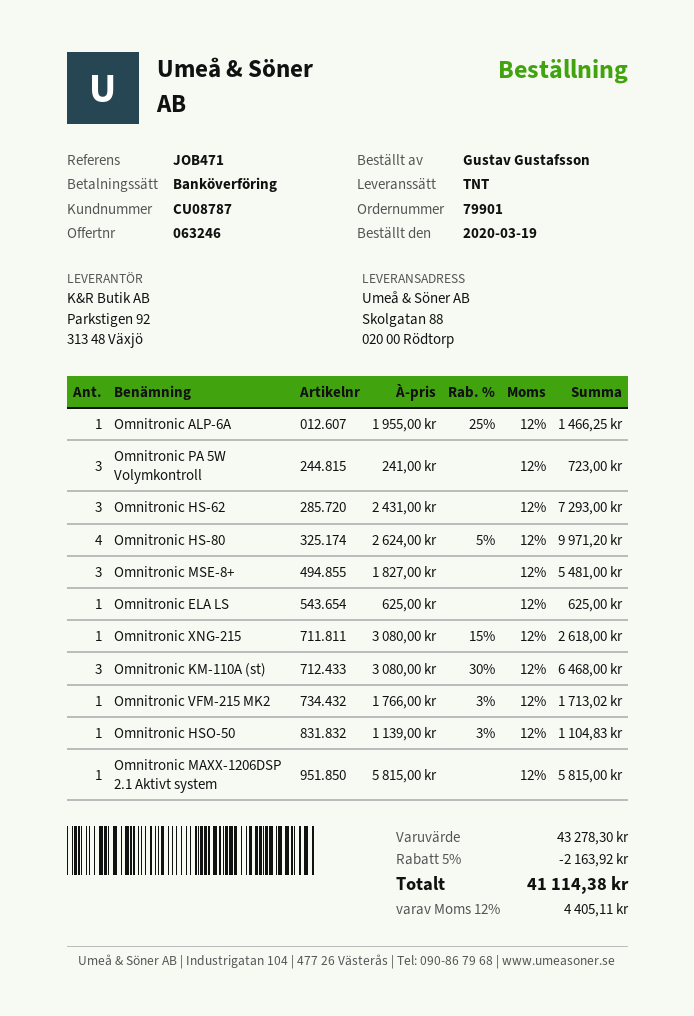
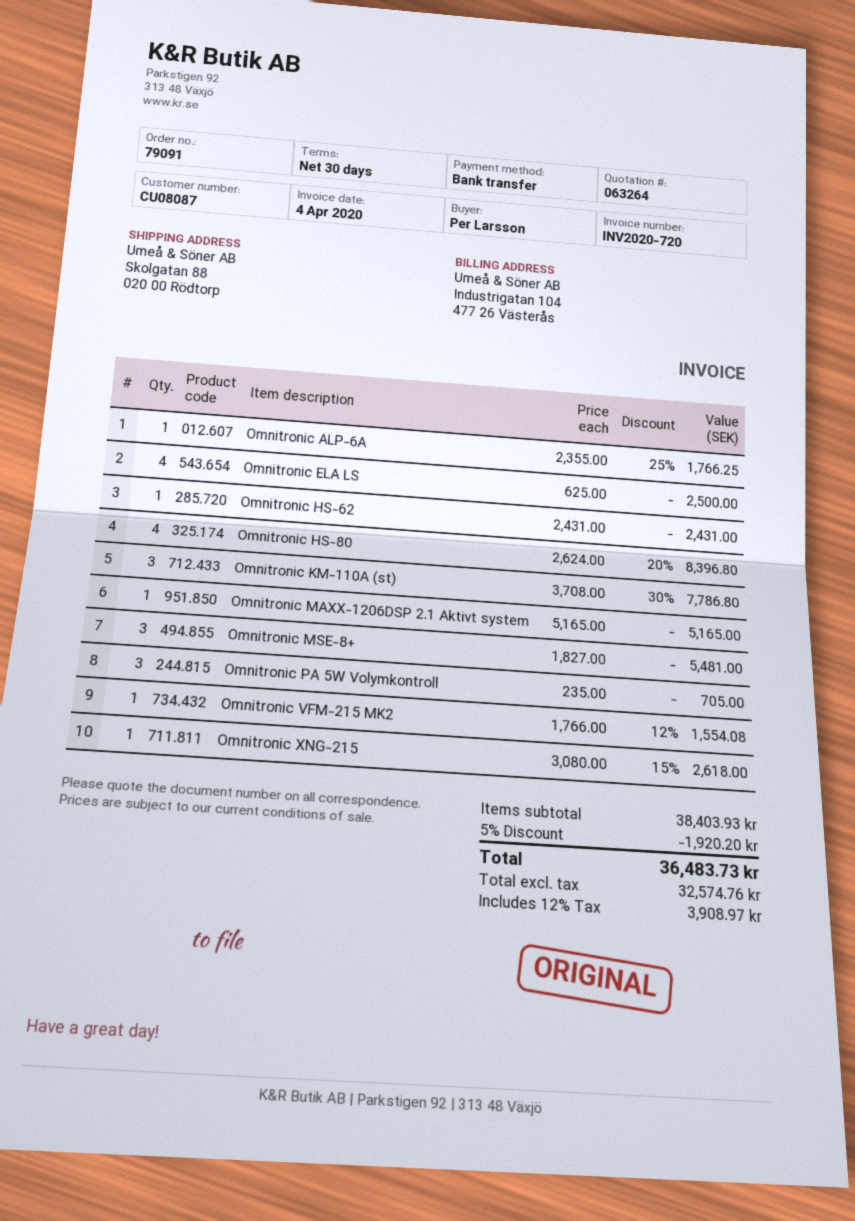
quote number: 063246 -> 063264
order number: 79901 -> 79091
customer number: CU08787 -> CU08087
ordered by: Gustav Gustafsson -> Per Larsson
Omnitronic ALP-6A: 1 x 1955.00 - 25% = 1466.25 -> 1 x 2355.00 - 25% = 1766.25
Omnitronic PA 5W Volymkontroll: 3 x 241.00 = 723.00 -> 3 x 235.00 = 705.00
Omnitronic HS-62: 3 x 2431.00 = 7293.00 -> 1 x 2431.00 = 2431.00
Omnitronic HS-80: 4 x 2624.00 - 5% = 9971.20 -> 4 x 2624.00 - 20% = 8396.80
Omnitronic ELA LS: 1 x 625.00 = 625.00 -> 4 x 625.00 = 2500.00
Omnitronic KM-110A (st): 3 x 3080.00 - 30% = 6468.00 -> 3 x 3708.00 - 30% = 7786.80
Omnitronic VFM-215 MK2: 1 x 1766.00 - 3% = 1713.02 -> 1 x 1766.00 - 12% = 1554.08
Omnitronic HSO-50: 1 x 1139.00 - 3% = 1104.83 -> none
Omnitronic MAXX-1206DSP 2.1 Aktivt system: 1 x 5815.00 = 5815.00 -> 1 x 5165.00 = 5165.00
subtotal: 43278.30 -> 38403.93
discount: 5% = 2163.92 -> 5% = 1920.20
tax: 12% = 4405.11 -> 12% = 3908.97
total: 41114.38 -> 36483.73

